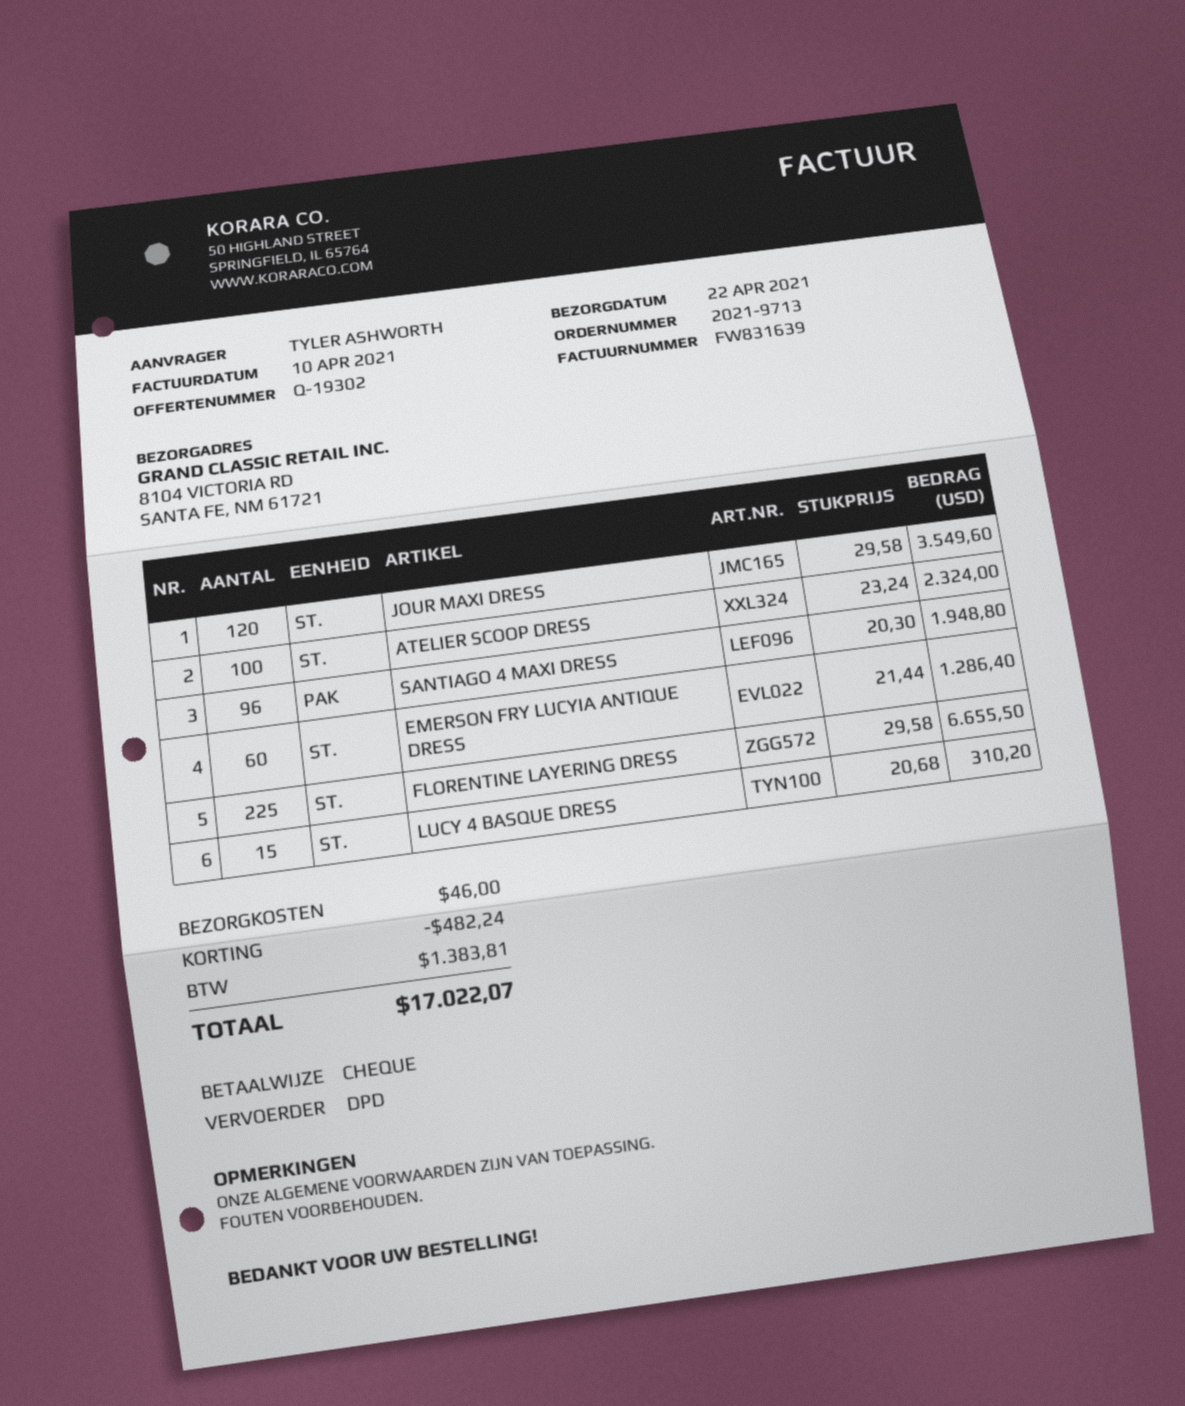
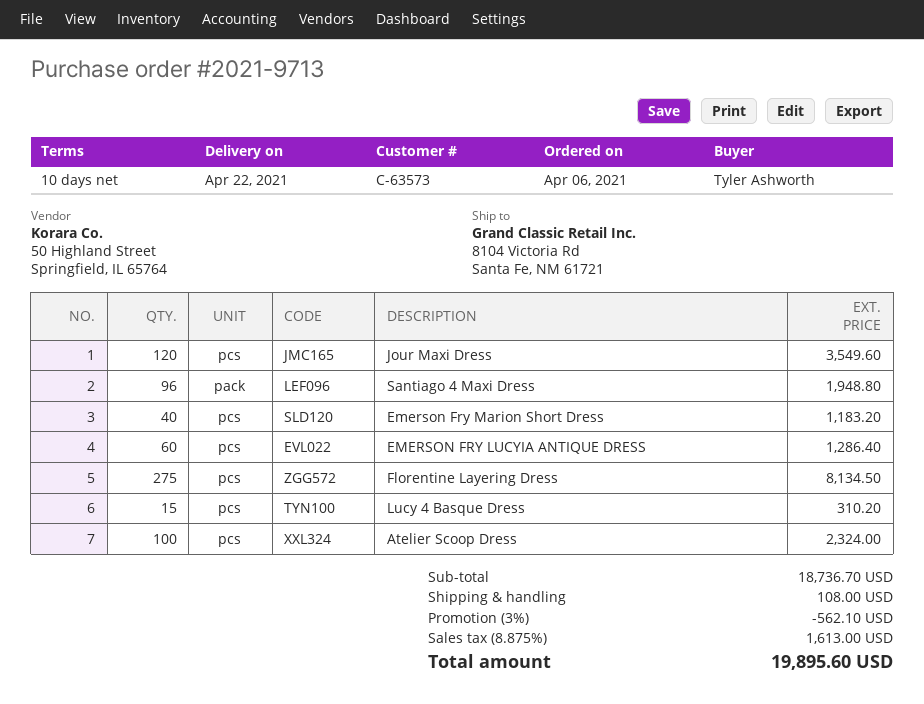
FLORENTINE LAYERING DRESS: 225 for 6655.50 -> 275 for 8134.50
Emerson Fry Marion Short Dress: none -> 40 for 1183.20
discount: 482.24 -> 562.10
shipping: 46.00 -> 108.00
tax: 1383.81 -> 1613.00
total: 17022.07 -> 19895.60

